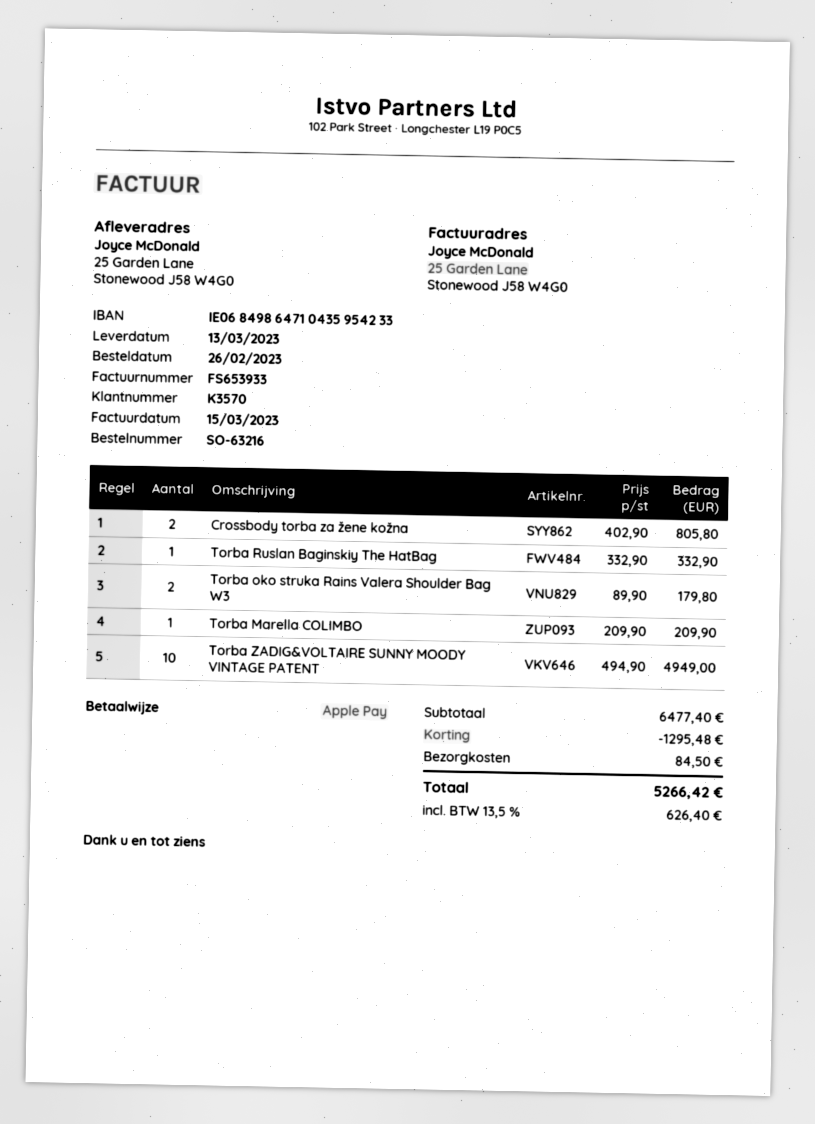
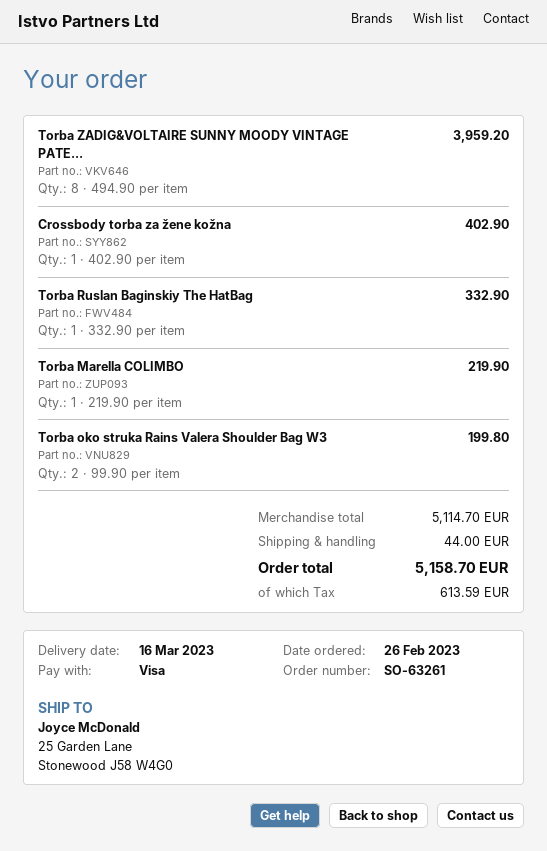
order number: SO-63216 -> SO-63261
delivery date: 2023-03-13 -> 2023-03-16
payment method: Apple Pay -> Visa
Crossbody torba za žene kožna: 2 x 402.90 = 805.80 -> 1 x 402.90 = 402.90
Torba oko struka Rains Valera Shoulder Bag W3: 2 x 89.90 = 179.80 -> 2 x 99.90 = 199.80
Torba Marella COLIMBO: 1 x 209.90 = 209.90 -> 1 x 219.90 = 219.90
Torba ZADIG&VOLTAIRE SUNNY MOODY VINTAGE PATENT: 10 x 494.90 = 4949.00 -> 8 x 494.90 = 3959.20
subtotal: 6477.40 -> 5114.70
discount: 1295.48 -> none
shipping: 84.50 -> 44.00
tax: 626.40 -> 613.59
total: 5266.42 -> 5158.70

